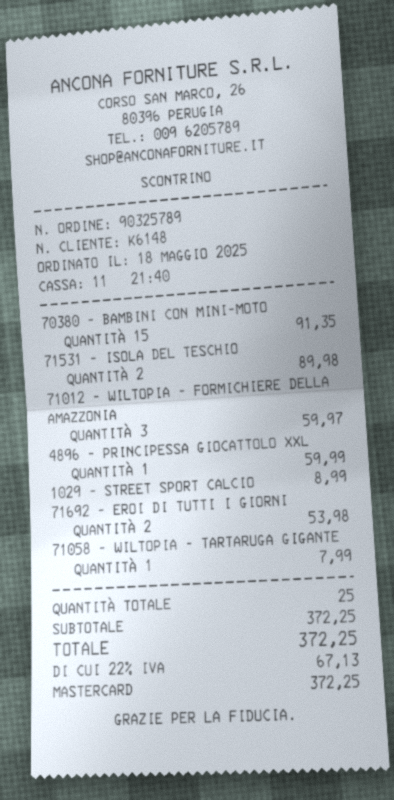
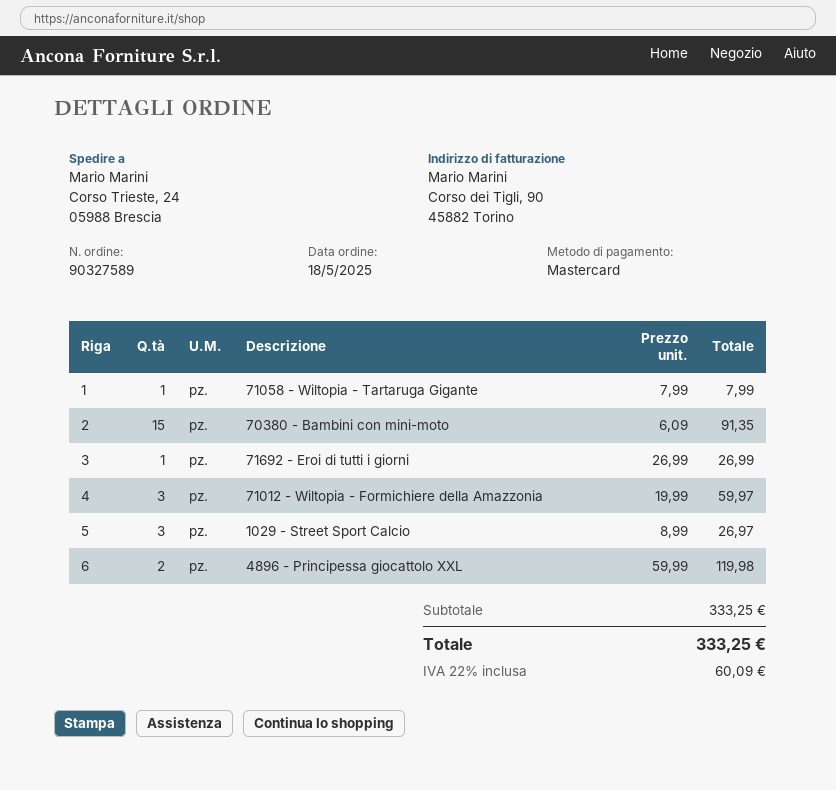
order number: 90325789 -> 90327589
71531 - ISOLA DEL TESCHIO: 2 for 89.98 -> none
4896 - PRINCIPESSA GIOCATTOLO XXL: 1 for 59.99 -> 2 for 119.98
1029 - STREET SPORT CALCIO: 1 for 8.99 -> 3 for 26.97
71692 - EROI DI TUTTI I GIORNI: 2 for 53.98 -> 1 for 26.99
subtotal: 372.25 -> 333.25
tax: 22% = 67.13 -> 22% = 60.09
total: 372.25 -> 333.25

